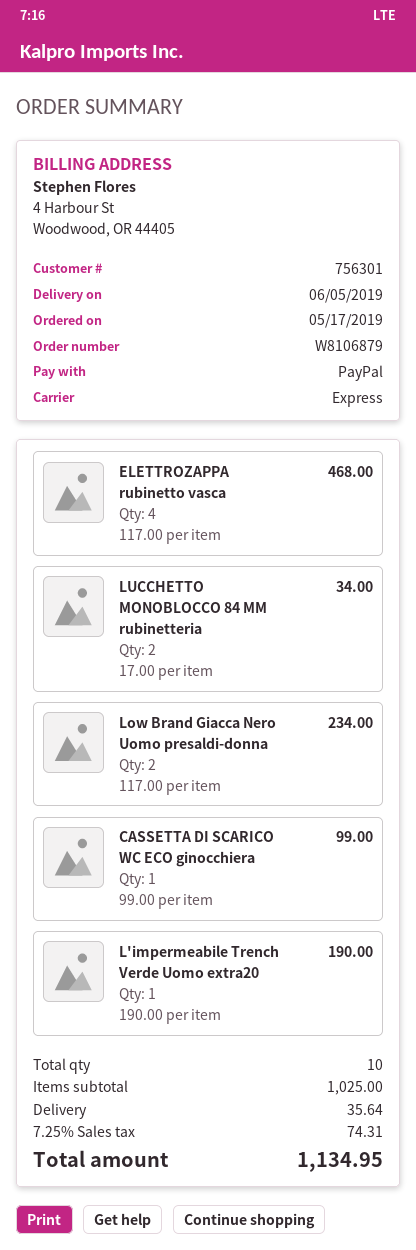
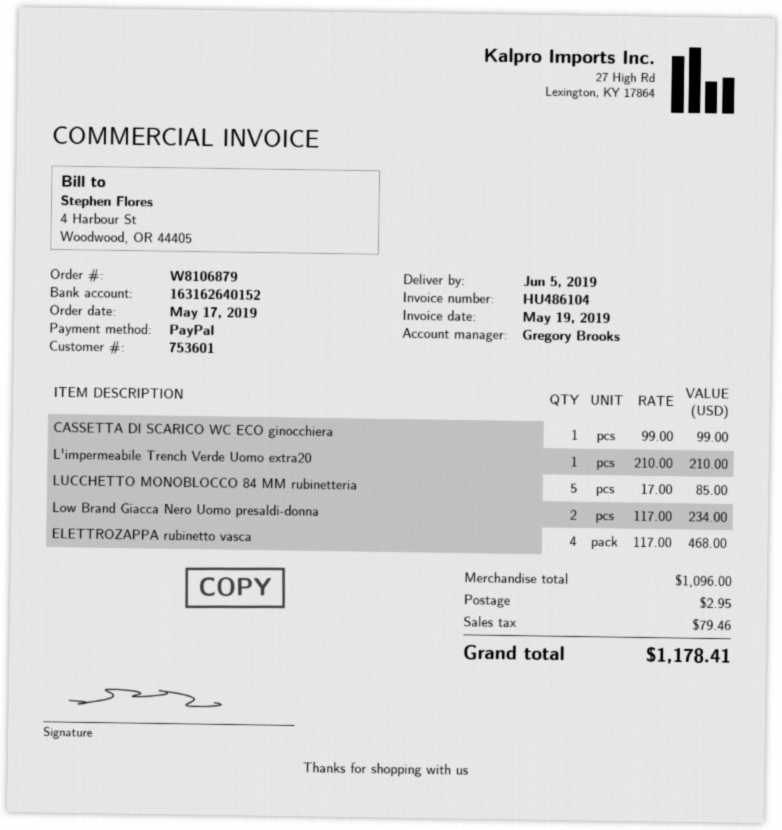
customer number: 756301 -> 753601
LUCCHETTO MONOBLOCCO 84 MM rubinetteria: 2 x 17.00 = 34.00 -> 5 x 17.00 = 85.00
L'impermeabile Trench Verde Uomo extra20: 1 x 190.00 = 190.00 -> 1 x 210.00 = 210.00
subtotal: 1025.00 -> 1096.00
shipping: 35.64 -> 2.95
tax: 74.31 -> 79.46
total: 1134.95 -> 1178.41

